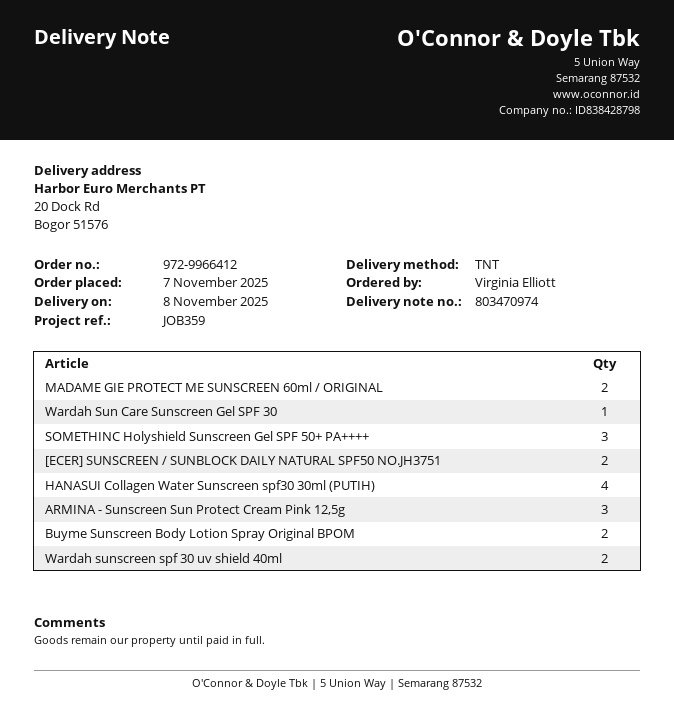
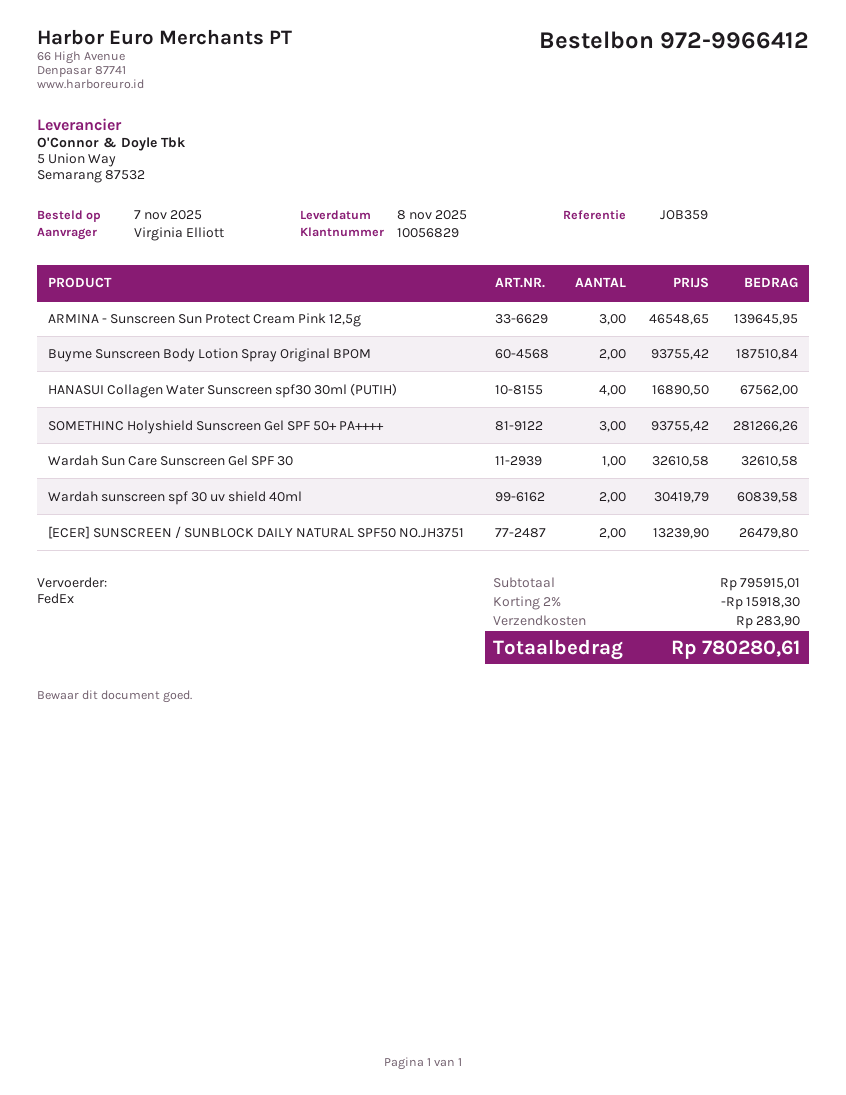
shipping method: TNT -> FedEx
MADAME GIE PROTECT ME SUNSCREEN 60ml / ORIGINAL: 2 -> none

